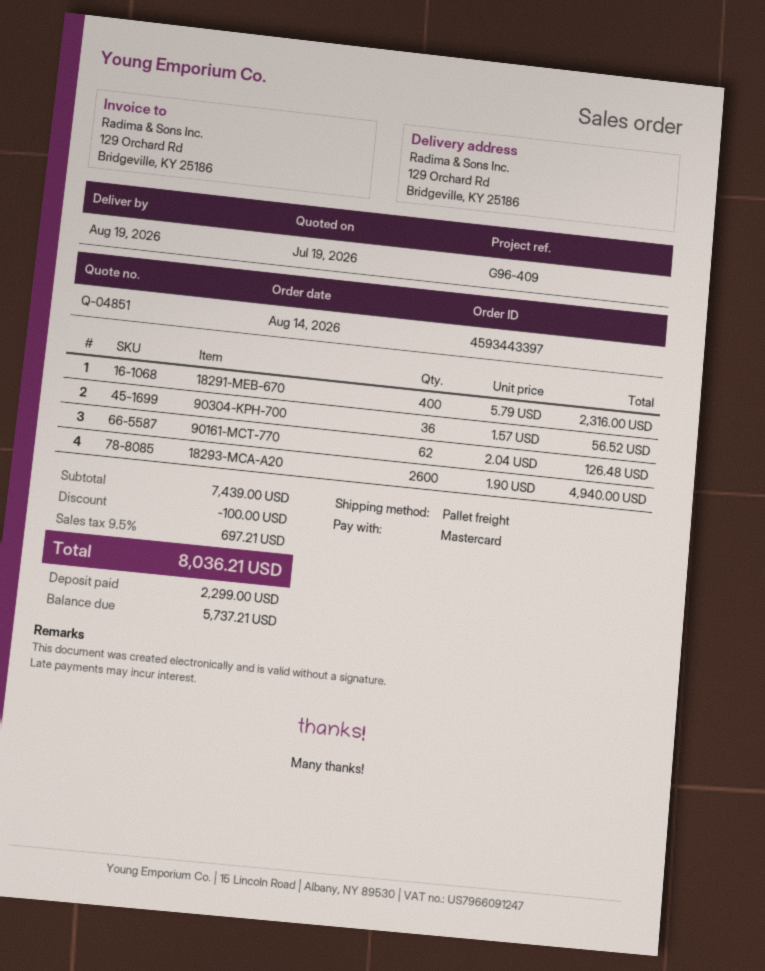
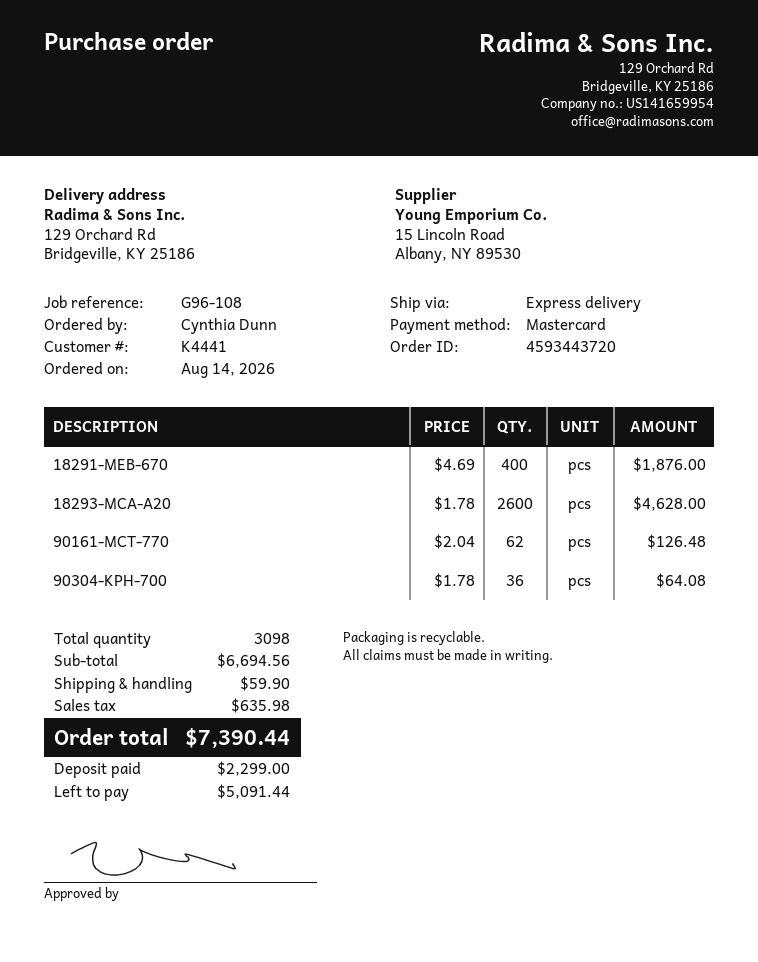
order number: 4593443397 -> 4593443720
reference: G96-409 -> G96-108
shipping method: pallet freight -> express
18291-MEB-670: 400 x 5.79 = 2316.00 -> 400 x 4.69 = 1876.00
90304-KPH-700: 36 x 1.57 = 56.52 -> 36 x 1.78 = 64.08
18293-MCA-A20: 2600 x 1.90 = 4940.00 -> 2600 x 1.78 = 4628.00
subtotal: 7439.00 -> 6694.56
discount: 100.00 -> none
shipping: none -> 59.90
tax: 697.21 -> 635.98
total: 8036.21 -> 7390.44
balance: 5737.21 -> 5091.44

